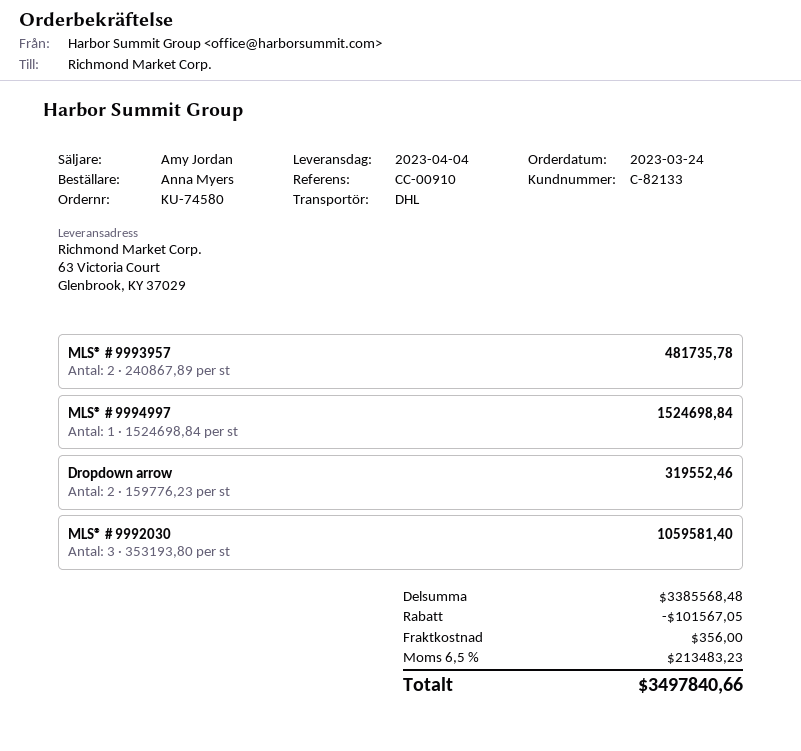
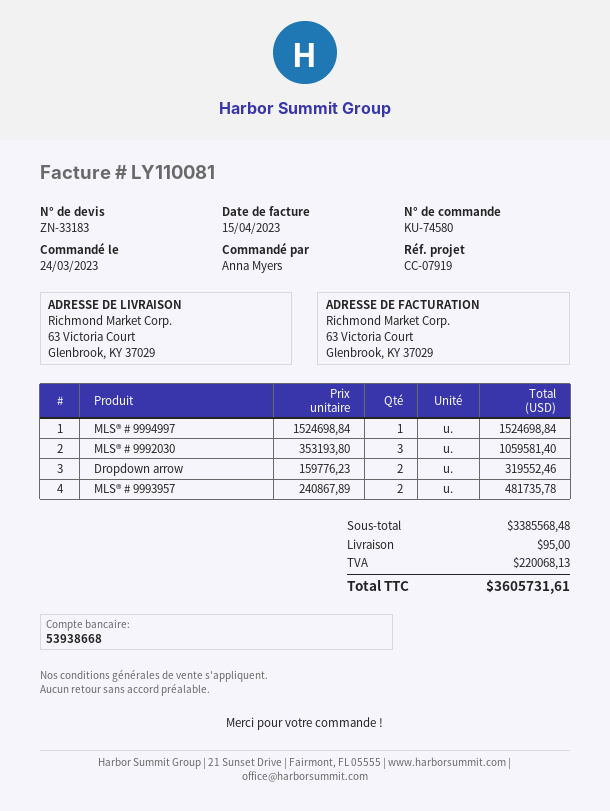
reference: CC-00910 -> CC-07919
discount: 101567.05 -> none
shipping: 356.00 -> 95.00
tax: 213483.23 -> 220068.13
total: 3497840.66 -> 3605731.61

